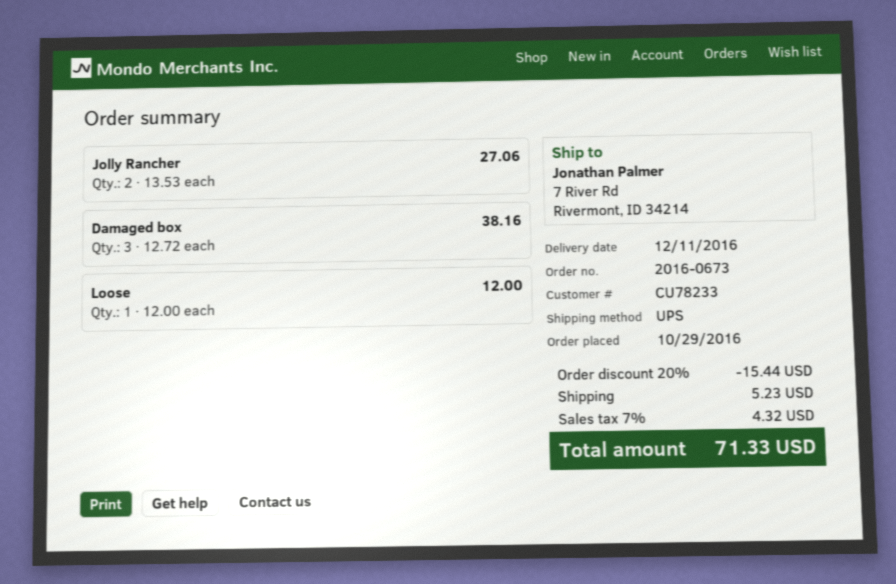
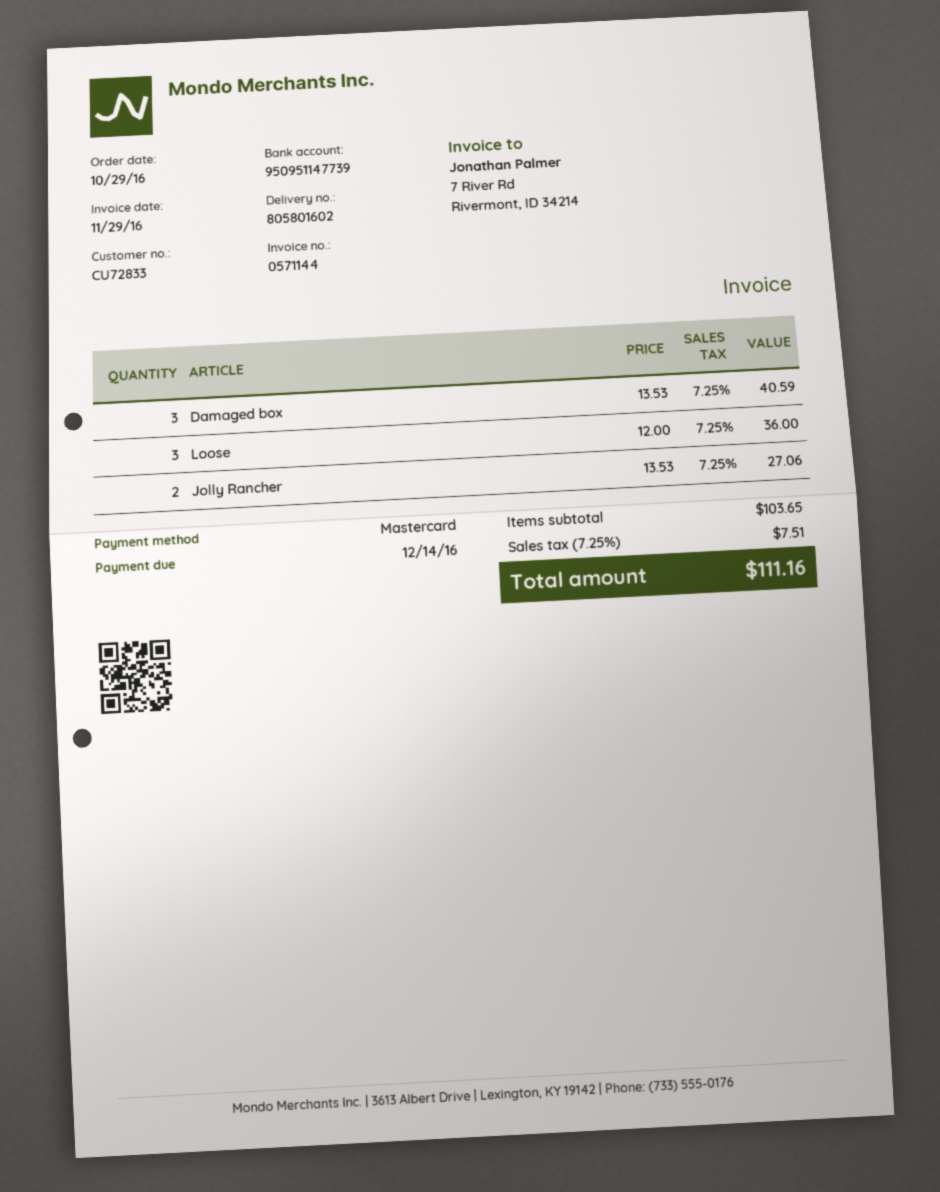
customer number: CU78233 -> CU72833
Damaged box: 3 x 12.72 = 38.16 -> 3 x 13.53 = 40.59
Loose: 1 x 12.00 = 12.00 -> 3 x 12.00 = 36.00
discount: 20% = 15.44 -> none
shipping: 5.23 -> none
tax: 7% = 4.32 -> 7.25% = 7.51
total: 71.33 -> 111.16

